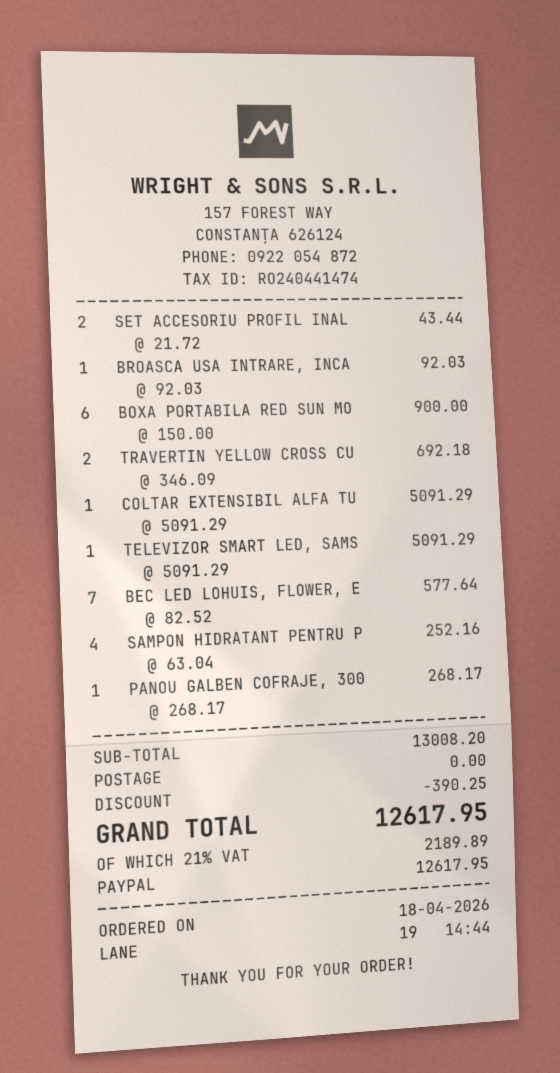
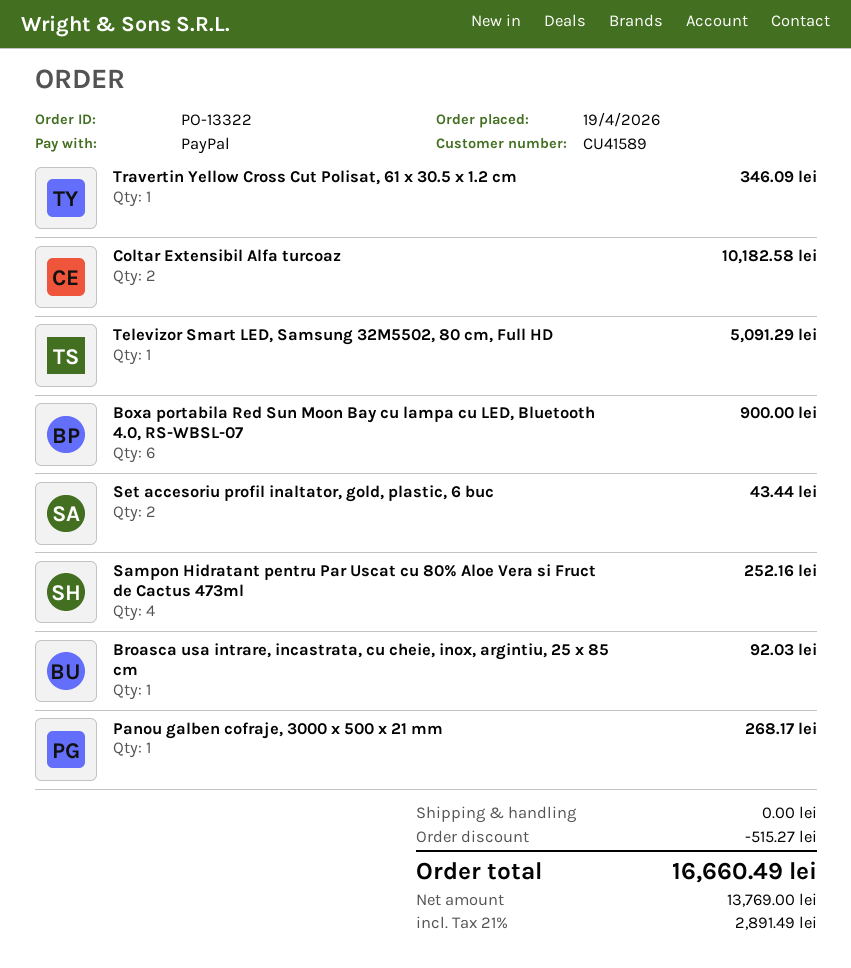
order date: 2026-04-18 -> 2026-04-19
TRAVERTIN YELLOW CROSS CU: 2 for 692.18 -> 1 for 346.09
COLTAR EXTENSIBIL ALFA TU: 1 for 5091.29 -> 2 for 10182.58
BEC LED LOHUIS, FLOWER, E: 7 for 577.64 -> none
discount: 390.25 -> 515.27
tax: 21% = 2189.89 -> 21% = 2891.49
total: 12617.95 -> 16660.49

